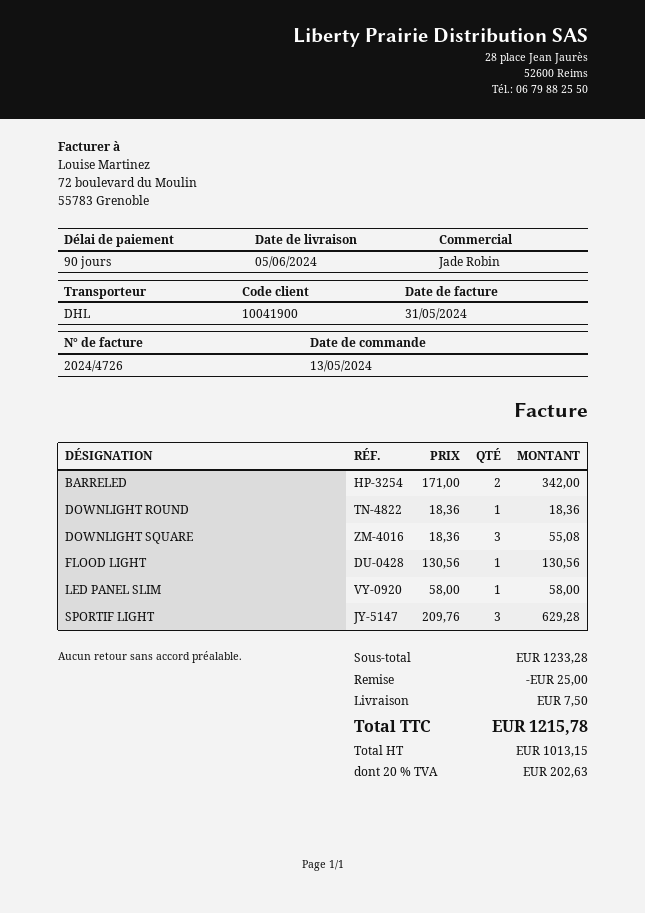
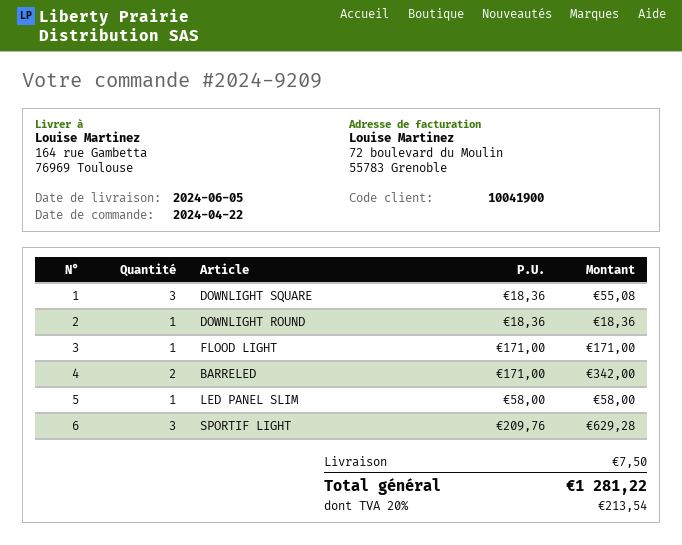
order date: 2024-05-13 -> 2024-04-22
FLOOD LIGHT: 1 x 130.56 = 130.56 -> 1 x 171.00 = 171.00
discount: 25.00 -> none
tax: 20% = 202.63 -> 20% = 213.54
total: 1215.78 -> 1281.22

